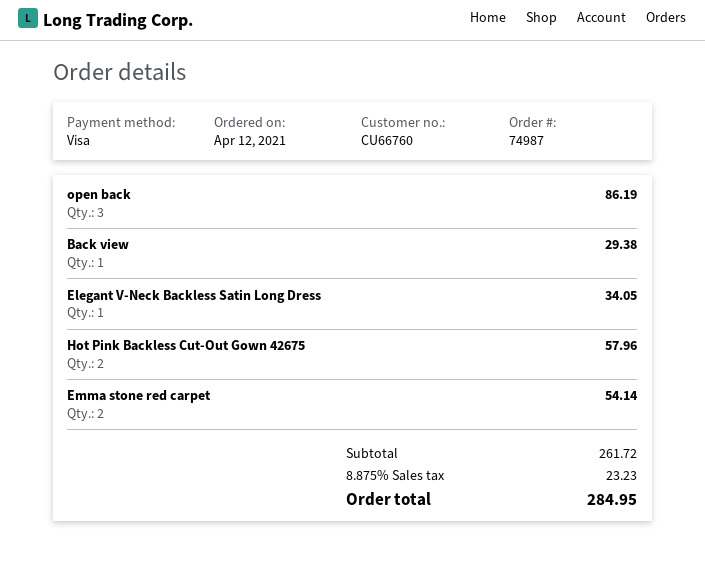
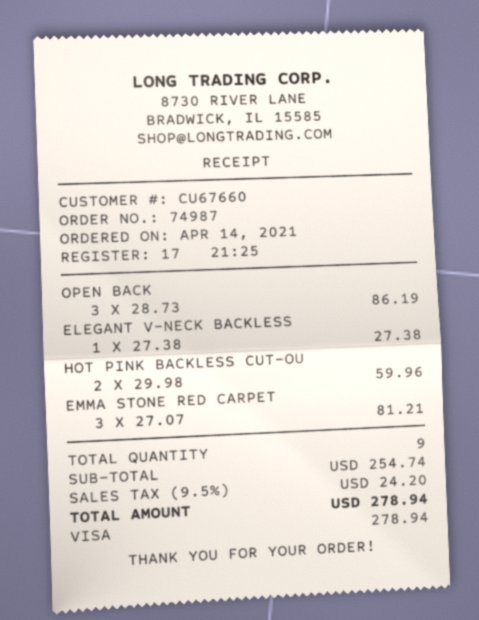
order date: 2021-04-12 -> 2021-04-14
customer number: CU66760 -> CU67660
Back view: 1 for 29.38 -> none
Elegant V-Neck Backless Satin Long Dress: 1 for 34.05 -> 1 for 27.38
Hot Pink Backless Cut-Out Gown 42675: 2 for 57.96 -> 2 for 59.96
Emma stone red carpet: 2 for 54.14 -> 3 for 81.21
subtotal: 261.72 -> 254.74
tax: 8.875% = 23.23 -> 9.5% = 24.20
total: 284.95 -> 278.94

